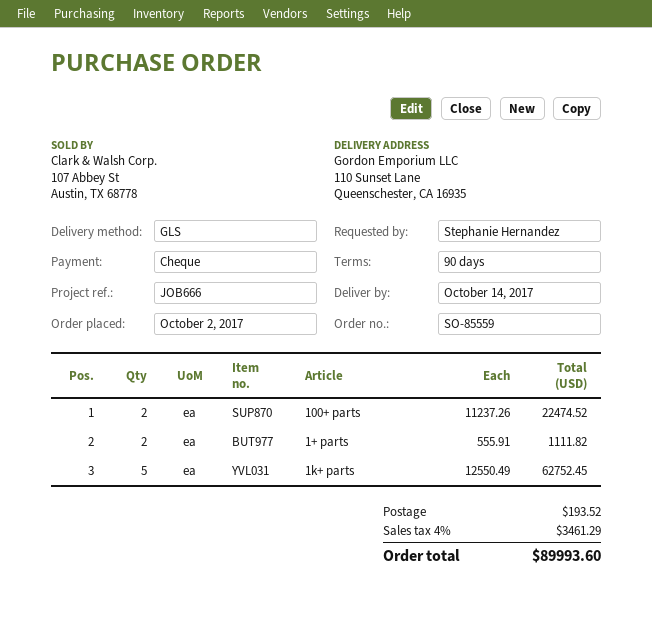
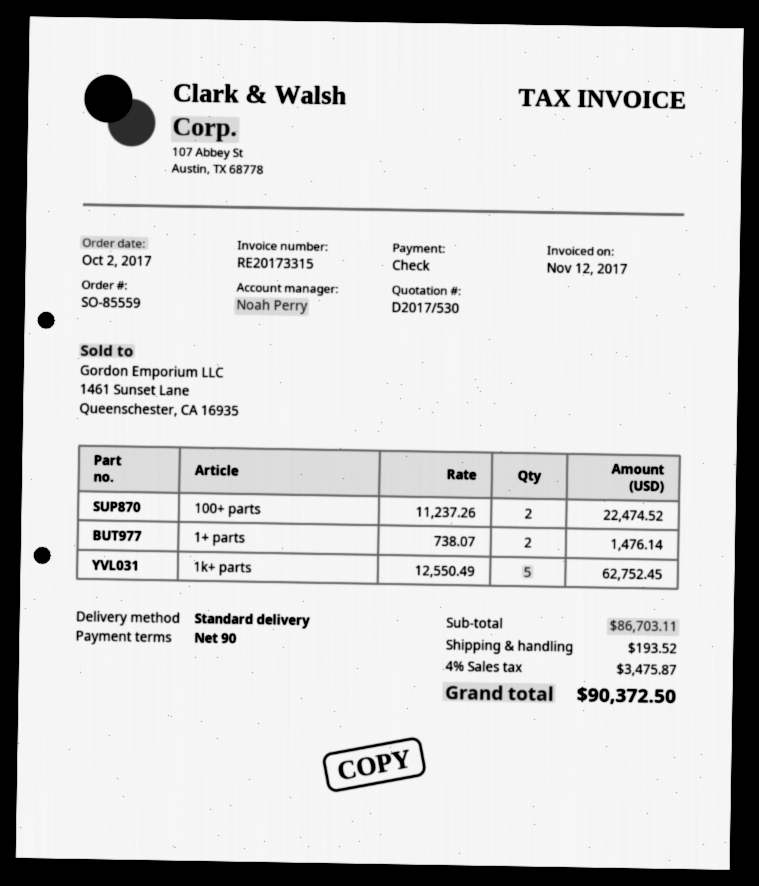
shipping method: GLS -> standard
1+ parts: 2 x 555.91 = 1111.82 -> 2 x 738.07 = 1476.14
tax: 4% = 3461.29 -> 4% = 3475.87
total: 89993.60 -> 90372.50

